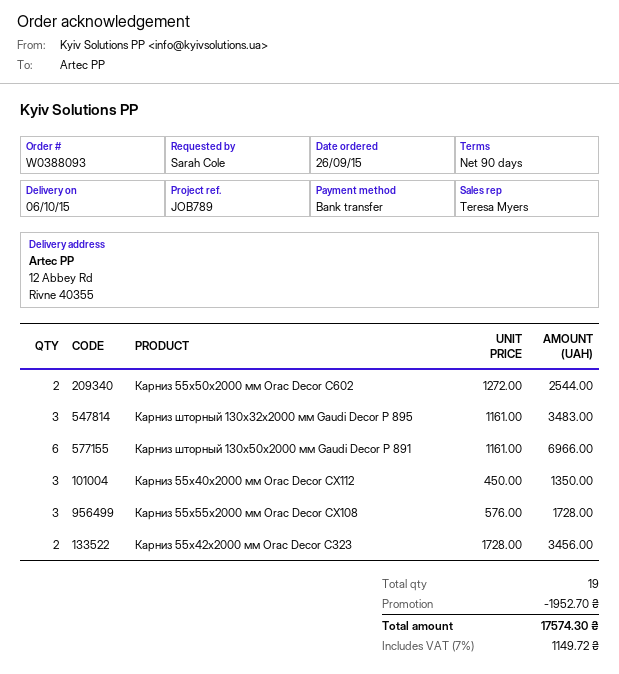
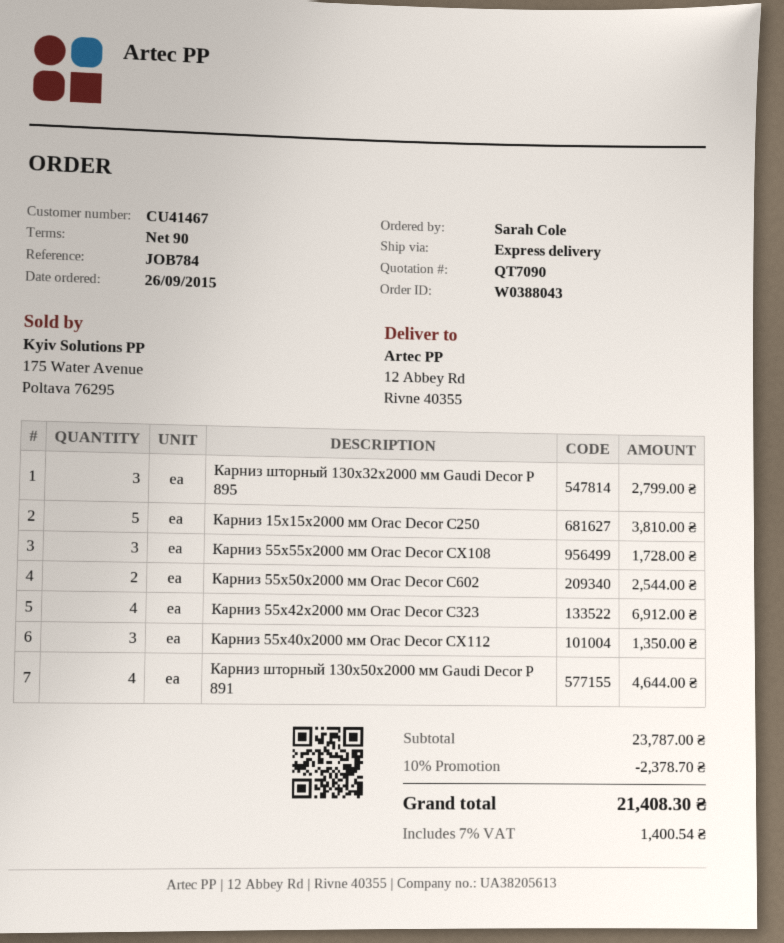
order number: W0388093 -> W0388043
reference: JOB789 -> JOB784
Карниз шторный 130x32x2000 мм Gaudi Decor P 895: 3 for 3483.00 -> 3 for 2799.00
Карниз шторный 130x50x2000 мм Gaudi Decor P 891: 6 for 6966.00 -> 4 for 4644.00
Карниз 55x42x2000 мм Orac Decor C323: 2 for 3456.00 -> 4 for 6912.00
Карниз 15x15x2000 мм Orac Decor C250: none -> 5 for 3810.00
discount: 1952.70 -> 2378.70
tax: 7% = 1149.72 -> 7% = 1400.54
total: 17574.30 -> 21408.30

